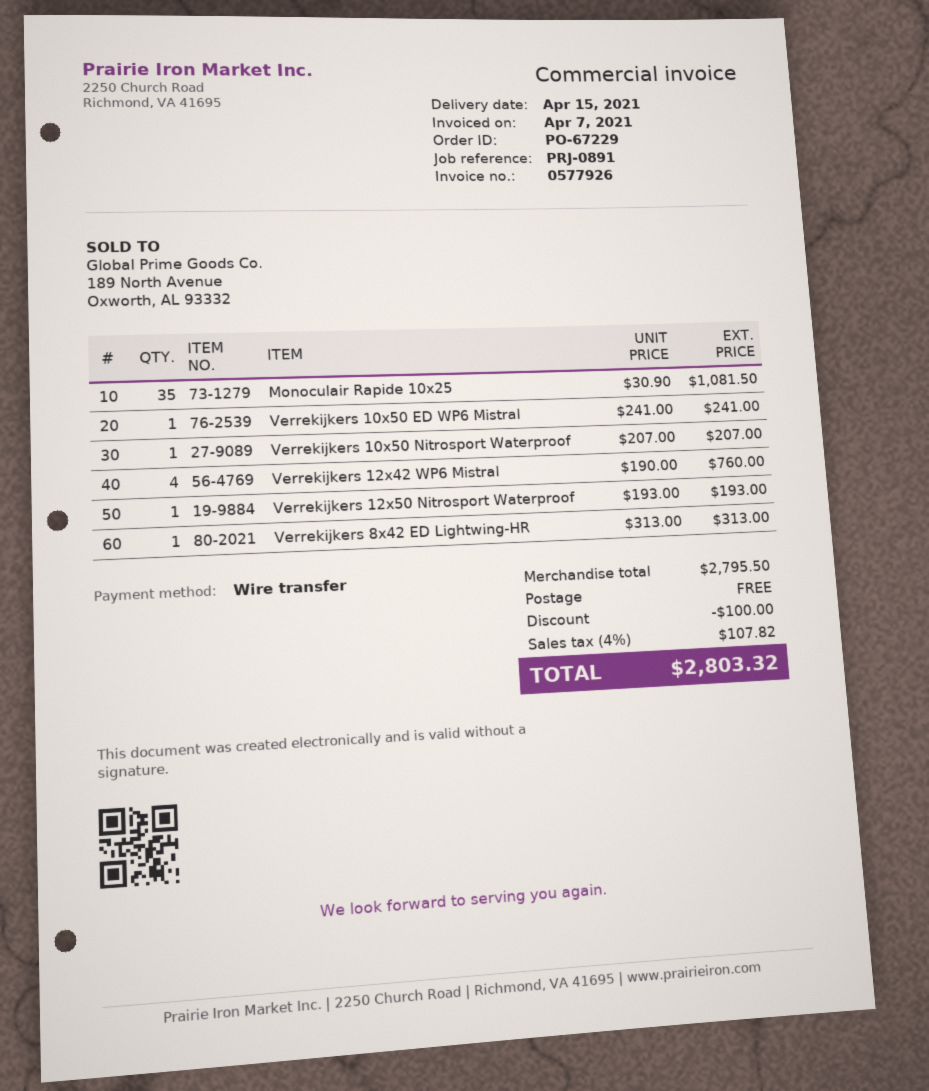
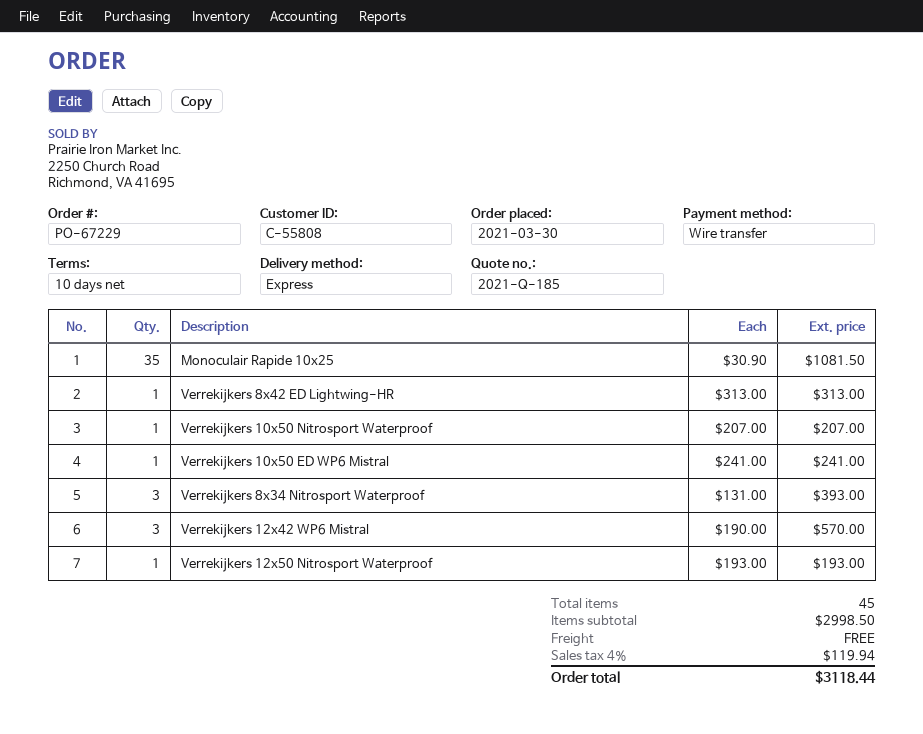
Verrekijkers 12x42 WP6 Mistral: 4 x 190.00 = 760.00 -> 3 x 190.00 = 570.00
Verrekijkers 8x34 Nitrosport Waterproof: none -> 3 x 131.00 = 393.00
subtotal: 2795.50 -> 2998.50
discount: 100.00 -> none
tax: 4% = 107.82 -> 4% = 119.94
total: 2803.32 -> 3118.44

